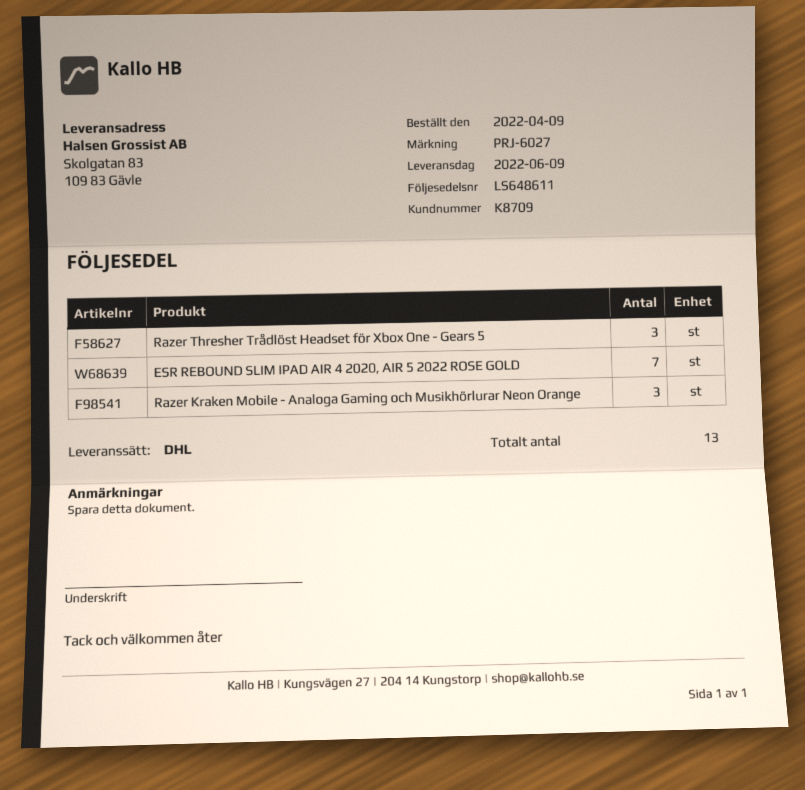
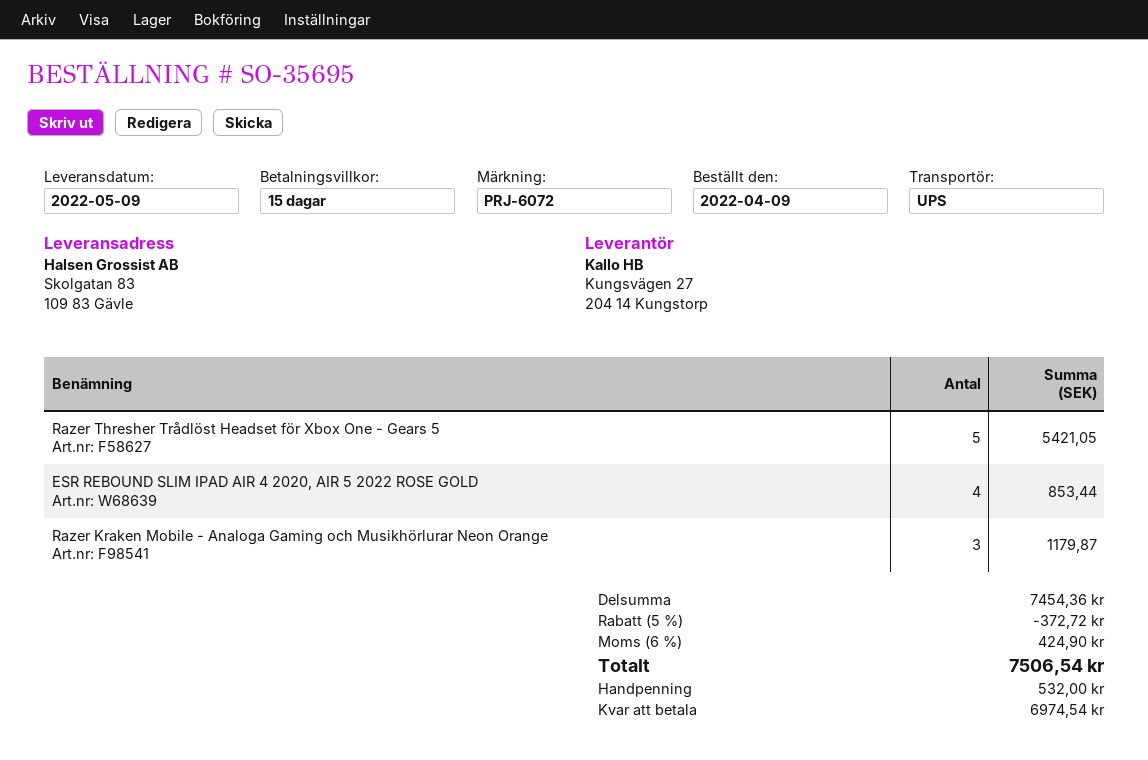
delivery date: 2022-06-09 -> 2022-05-09
reference: PRJ-6027 -> PRJ-6072
shipping method: DHL -> UPS
Razer Thresher Trådlöst Headset för Xbox One - Gears 5: 3 -> 5
ESR REBOUND SLIM IPAD AIR 4 2020, AIR 5 2022 ROSE GOLD: 7 -> 4

